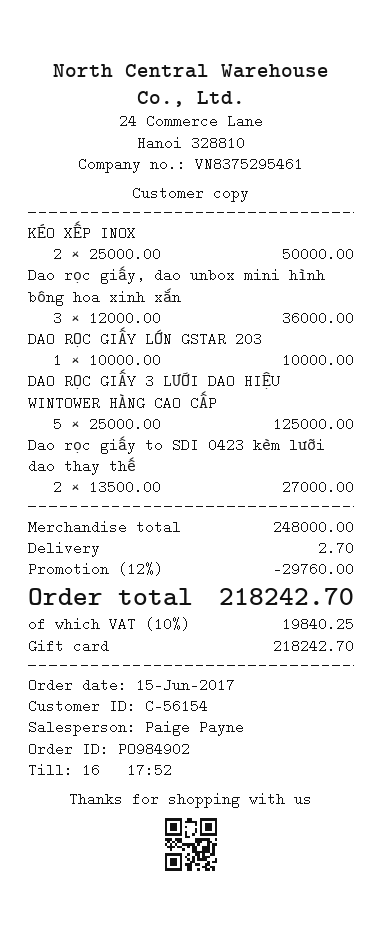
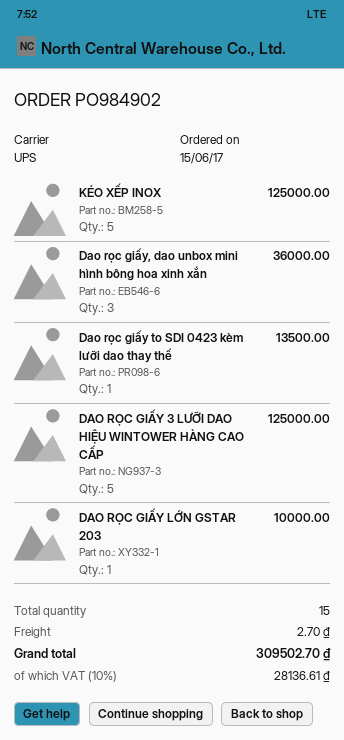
KÉO XẾP INOX: 2 for 50000.00 -> 5 for 125000.00
Dao rọc giấy to SDI 0423 kèm lưỡi dao thay thế: 2 for 27000.00 -> 1 for 13500.00
discount: 12% = 29760.00 -> none
tax: 10% = 19840.25 -> 10% = 28136.61
total: 218242.70 -> 309502.70

